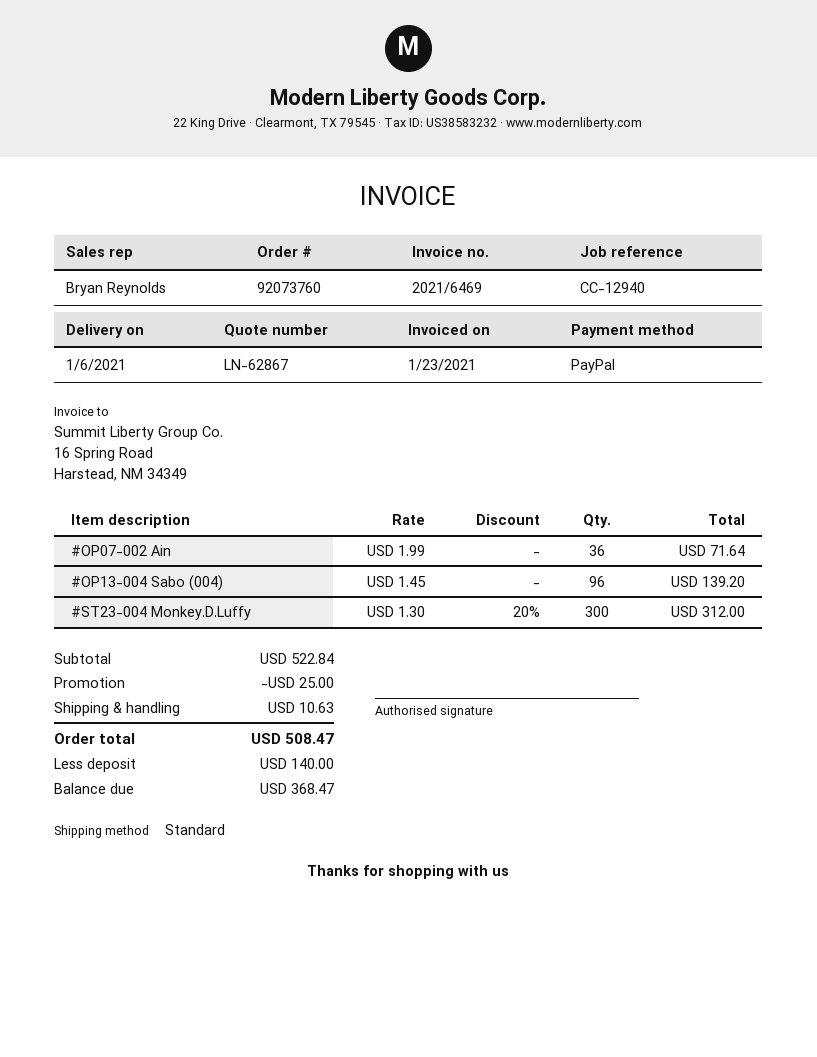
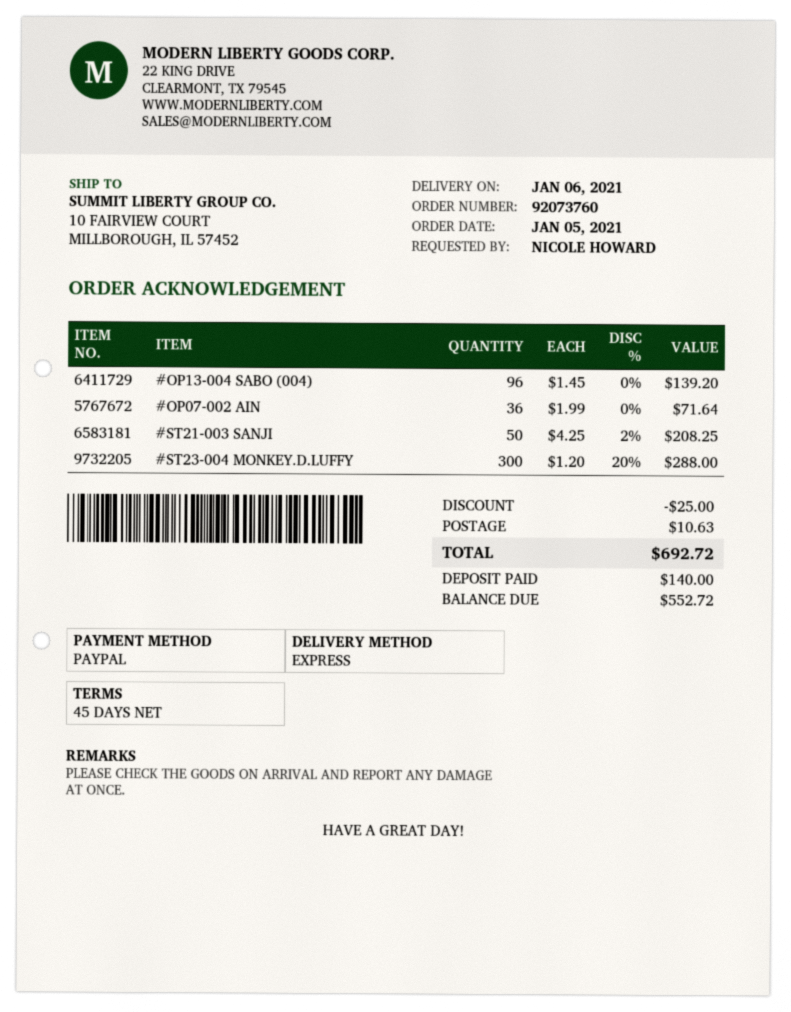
shipping method: standard -> express
#ST23-004 Monkey.D.Luffy: 300 x 1.30 - 20% = 312.00 -> 300 x 1.20 - 20% = 288.00
#ST21-003 SANJI: none -> 50 x 4.25 - 2% = 208.25
total: 508.47 -> 692.72
balance: 368.47 -> 552.72

